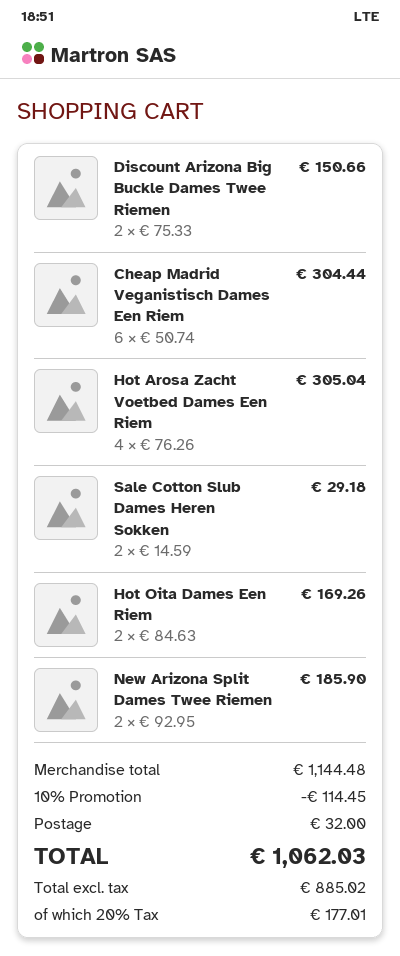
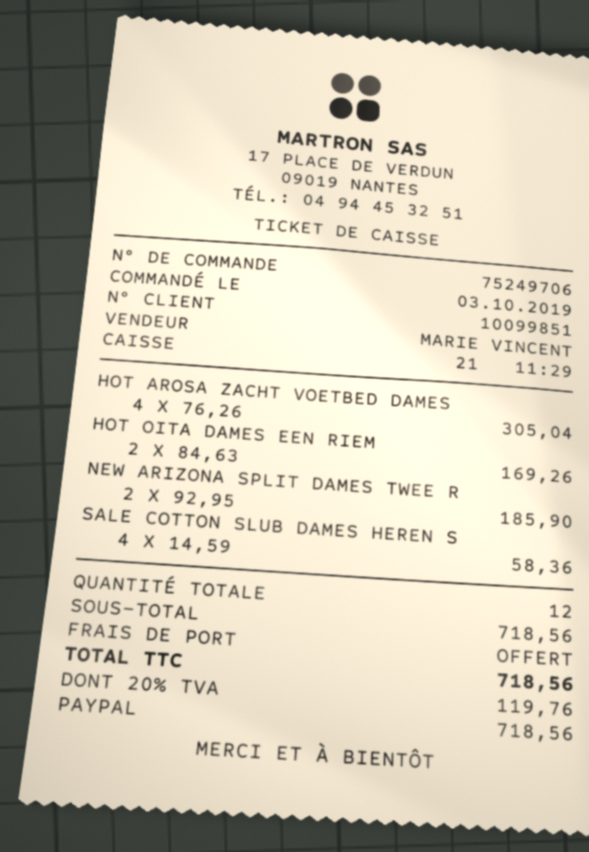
Discount Arizona Big Buckle Dames Twee Riemen: 2 x 75.33 = 150.66 -> none
Cheap Madrid Veganistisch Dames Een Riem: 6 x 50.74 = 304.44 -> none
Sale Cotton Slub Dames Heren Sokken: 2 x 14.59 = 29.18 -> 4 x 14.59 = 58.36
subtotal: 1144.48 -> 718.56
discount: 10% = 114.45 -> none
shipping: 32.00 -> 0.00
tax: 20% = 177.01 -> 20% = 119.76
total: 1062.03 -> 718.56

